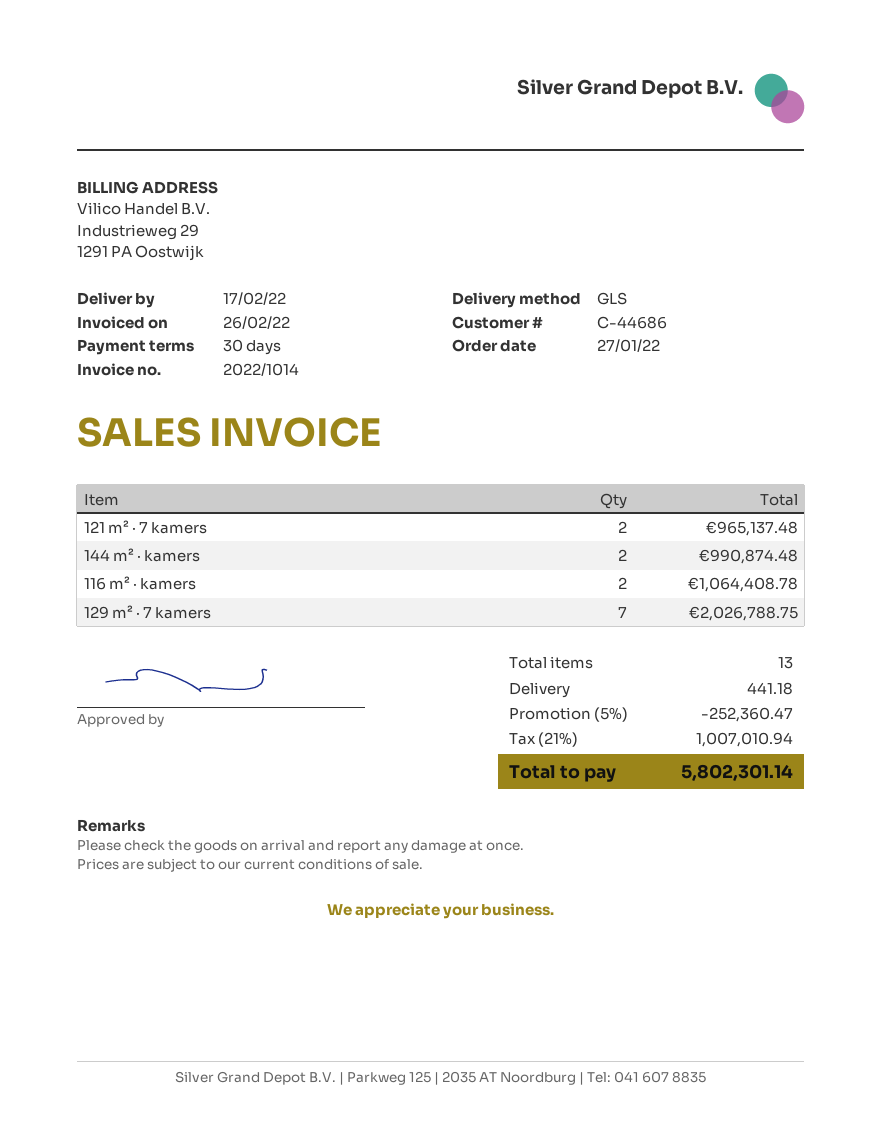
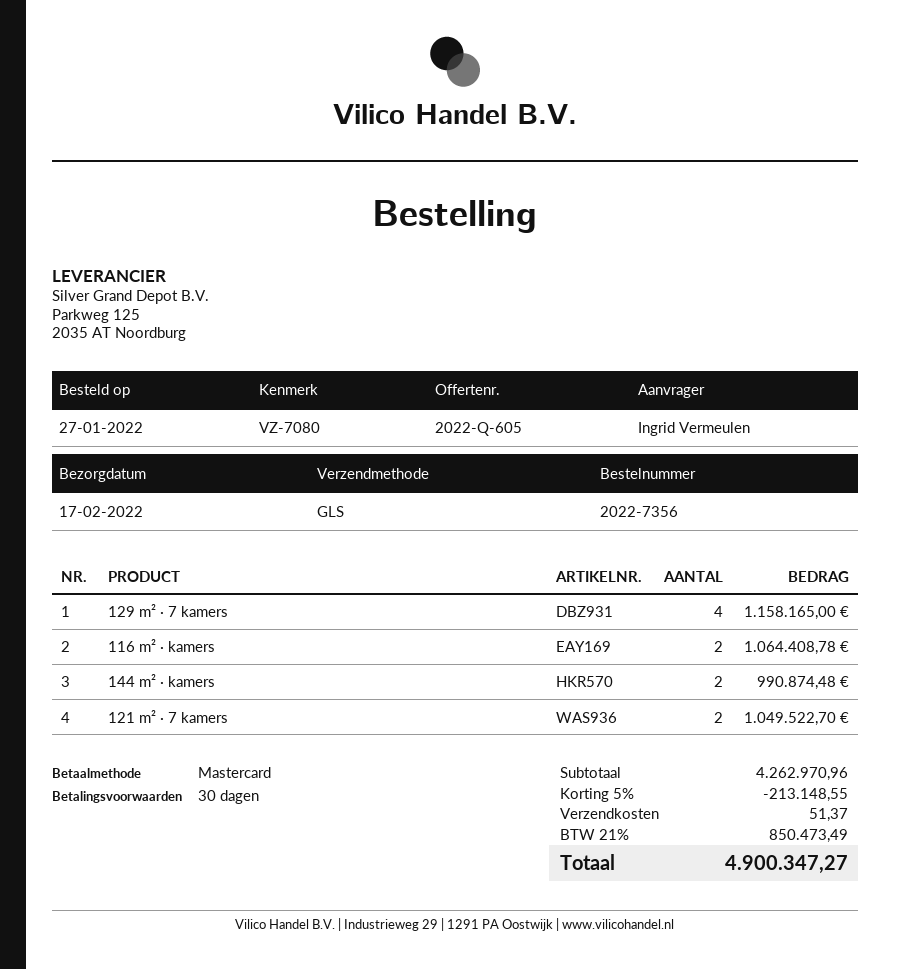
121 m² · 7 kamers: 2 for 965137.48 -> 2 for 1049522.70
129 m² · 7 kamers: 7 for 2026788.75 -> 4 for 1158165.00
discount: 5% = 252360.47 -> 5% = 213148.55
shipping: 441.18 -> 51.37
tax: 21% = 1007010.94 -> 21% = 850473.49
total: 5802301.14 -> 4900347.27

